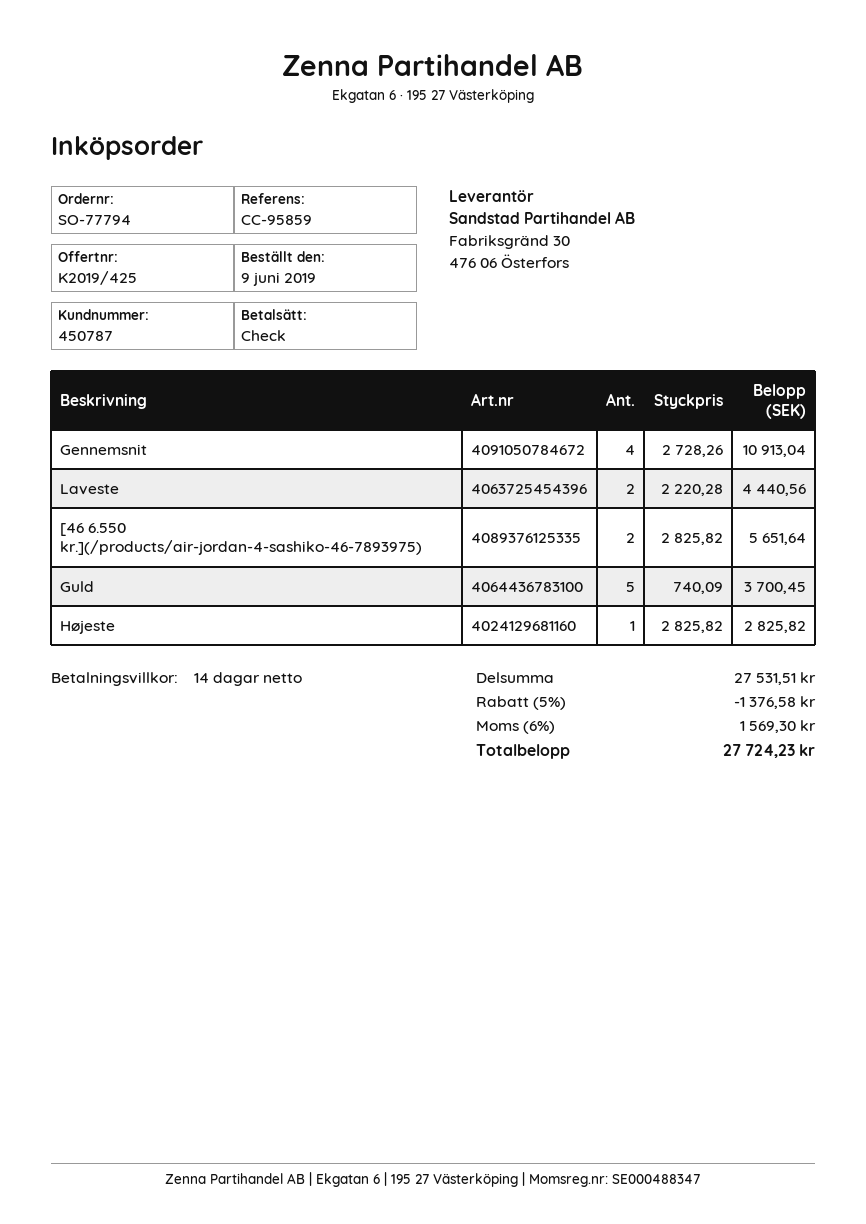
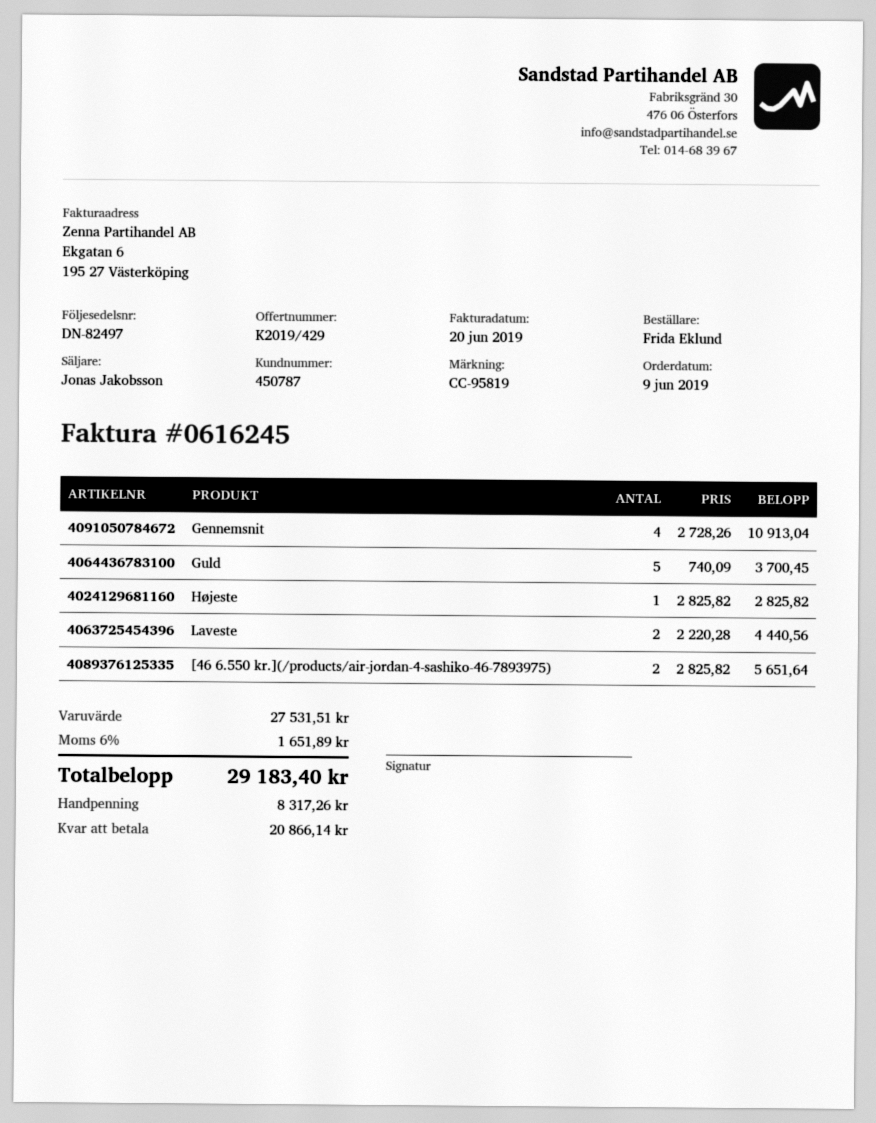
quote number: K2019/425 -> K2019/429
reference: CC-95859 -> CC-95819
discount: 5% = 1376.58 -> none
tax: 6% = 1569.30 -> 6% = 1651.89
total: 27724.23 -> 29183.40

